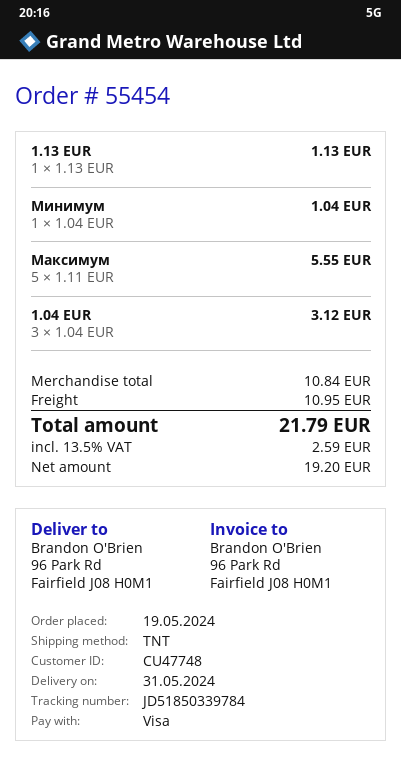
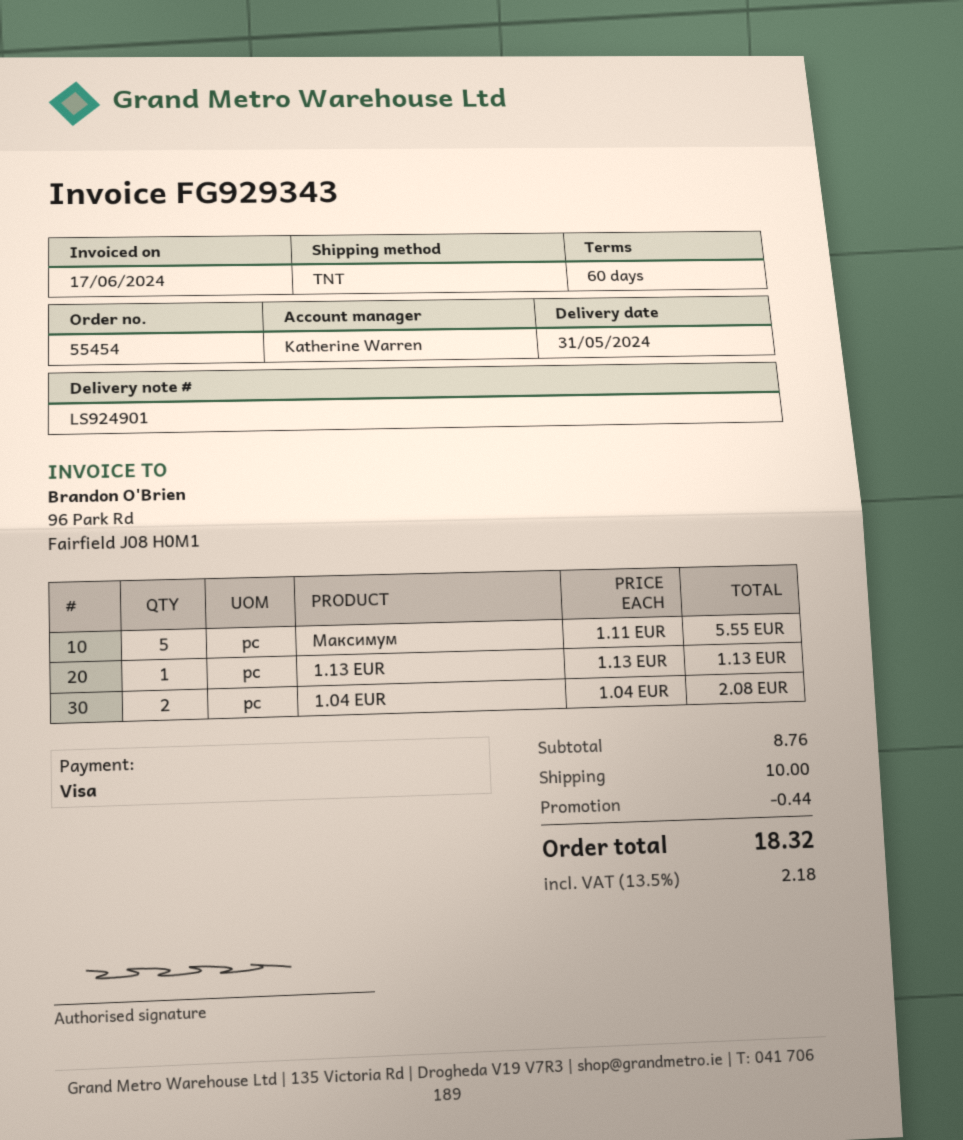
Минимум: 1 x 1.04 = 1.04 -> none
1.04 EUR: 3 x 1.04 = 3.12 -> 2 x 1.04 = 2.08
subtotal: 10.84 -> 8.76
discount: none -> 0.44
shipping: 10.95 -> 10.00
tax: 13.5% = 2.59 -> 13.5% = 2.18
total: 21.79 -> 18.32

